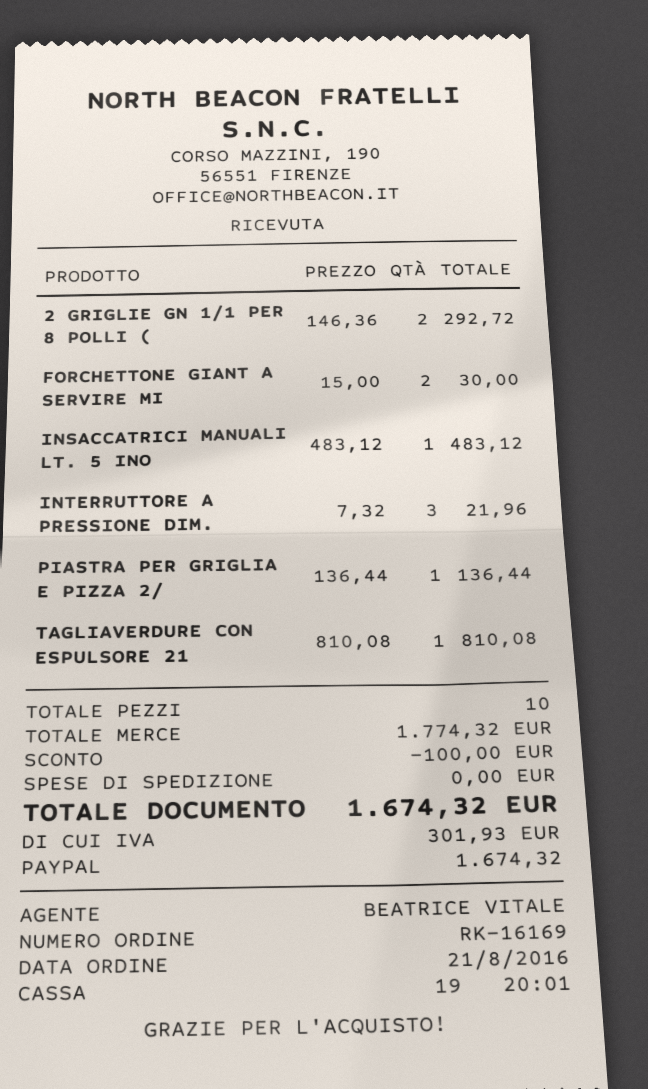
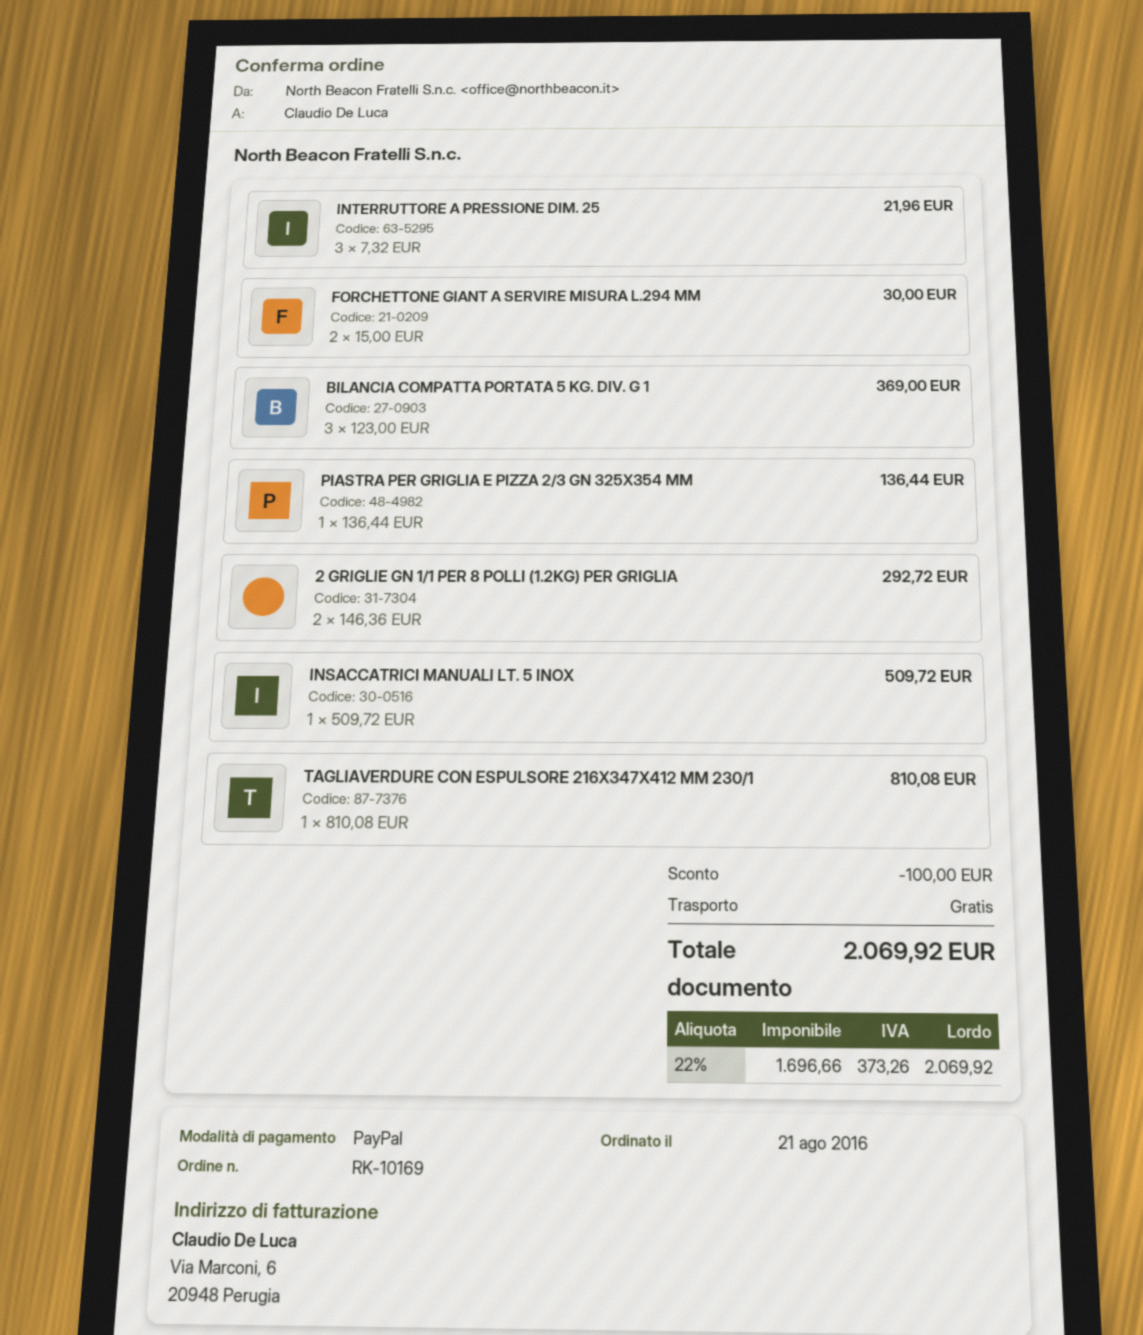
order number: RK-16169 -> RK-10169
INSACCATRICI MANUALI LT. 5 INO: 1 x 483.12 = 483.12 -> 1 x 509.72 = 509.72
BILANCIA COMPATTA PORTATA 5 KG. DIV. G 1: none -> 3 x 123.00 = 369.00
tax: 301.93 -> 373.26
total: 1674.32 -> 2069.92

